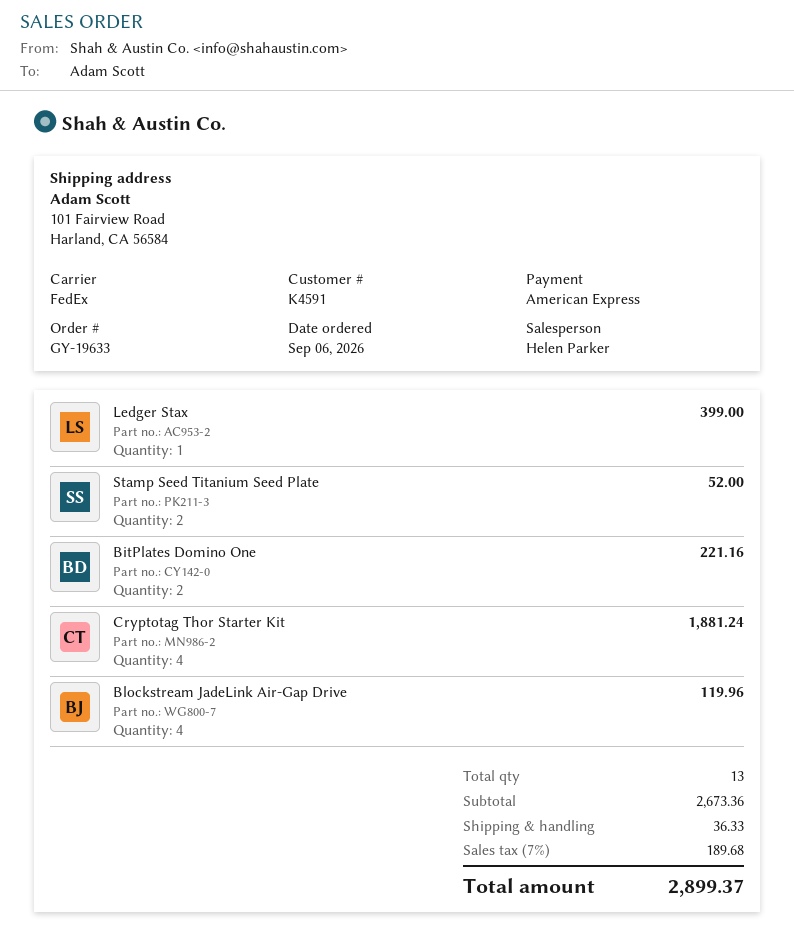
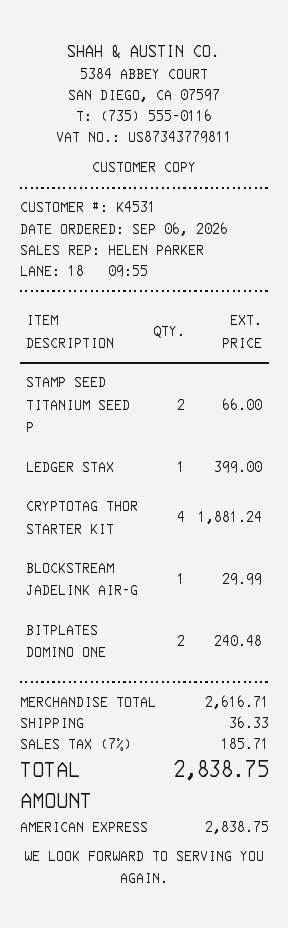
customer number: K4591 -> K4531
Stamp Seed Titanium Seed Plate: 2 for 52.00 -> 2 for 66.00
BitPlates Domino One: 2 for 221.16 -> 2 for 240.48
Blockstream JadeLink Air-Gap Drive: 4 for 119.96 -> 1 for 29.99
subtotal: 2673.36 -> 2616.71
tax: 7% = 189.68 -> 7% = 185.71
total: 2899.37 -> 2838.75

